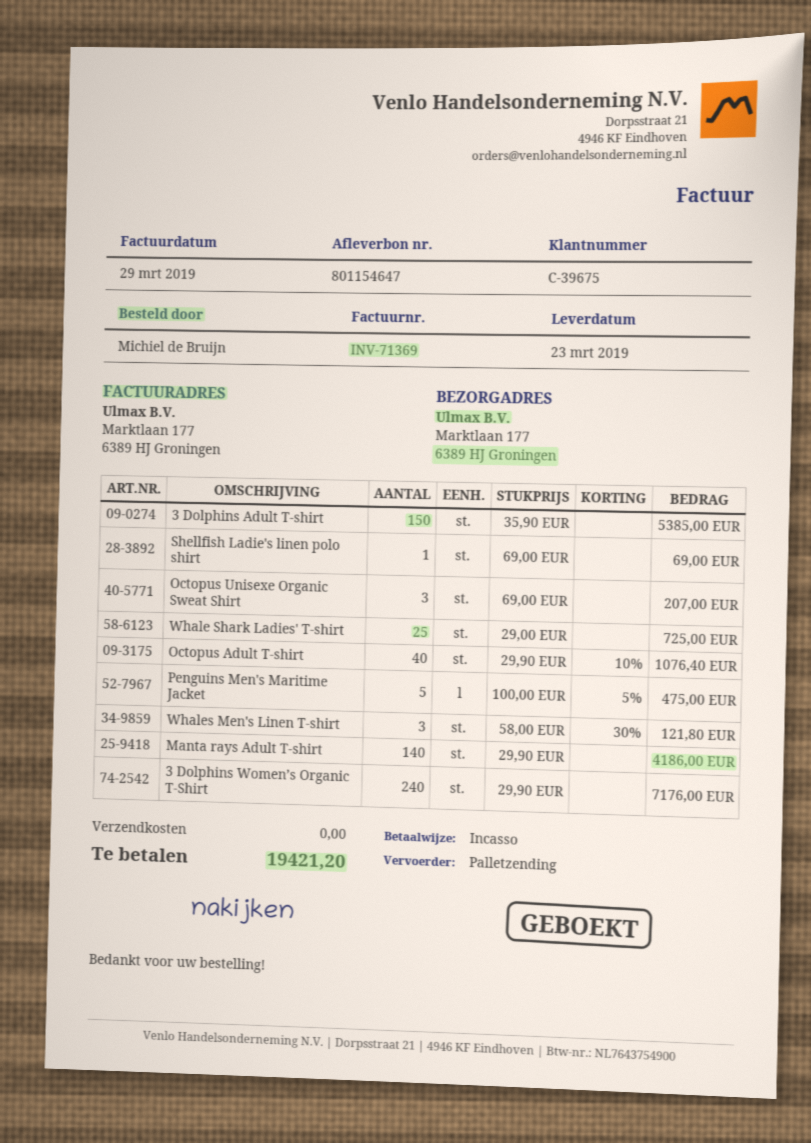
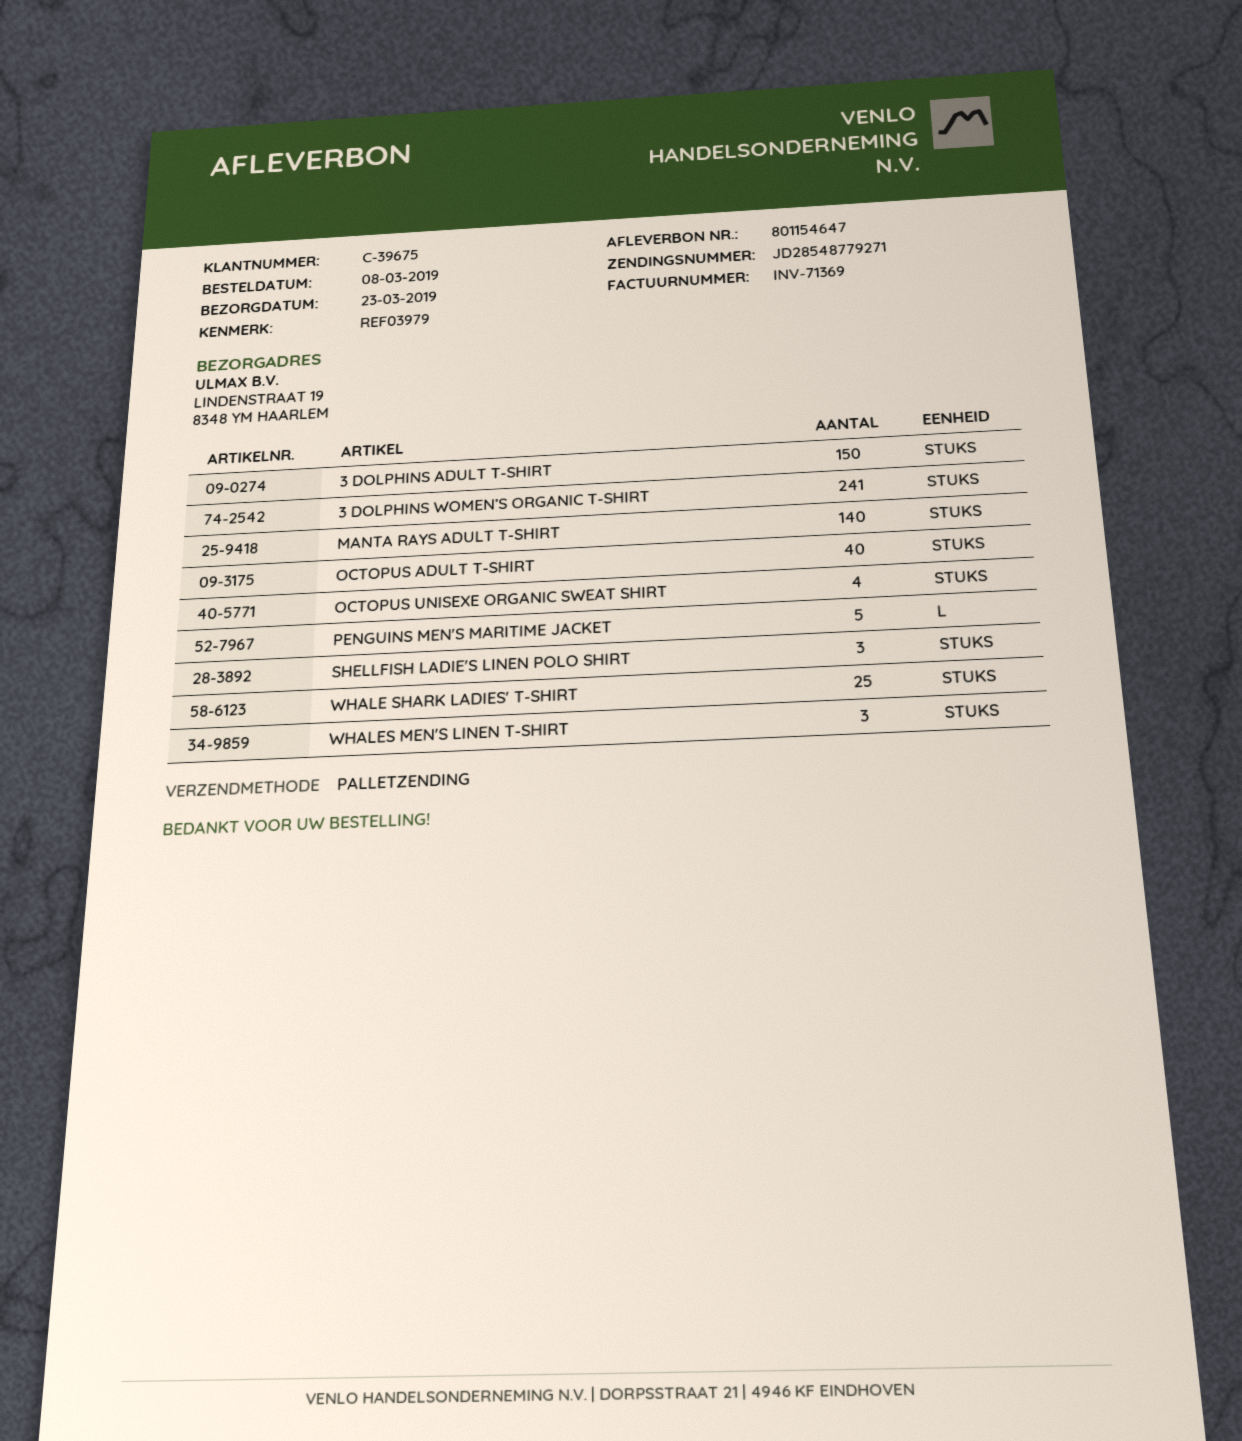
ship to: Marktlaan 177, 6389 HJ Groningen -> LINDENSTRAAT 19, 8348 YM HAARLEM
Shellfish Ladie's linen polo shirt: 1 -> 3
Octopus Unisexe Organic Sweat Shirt: 3 -> 4
3 Dolphins Women’s Organic T-Shirt: 240 -> 241

